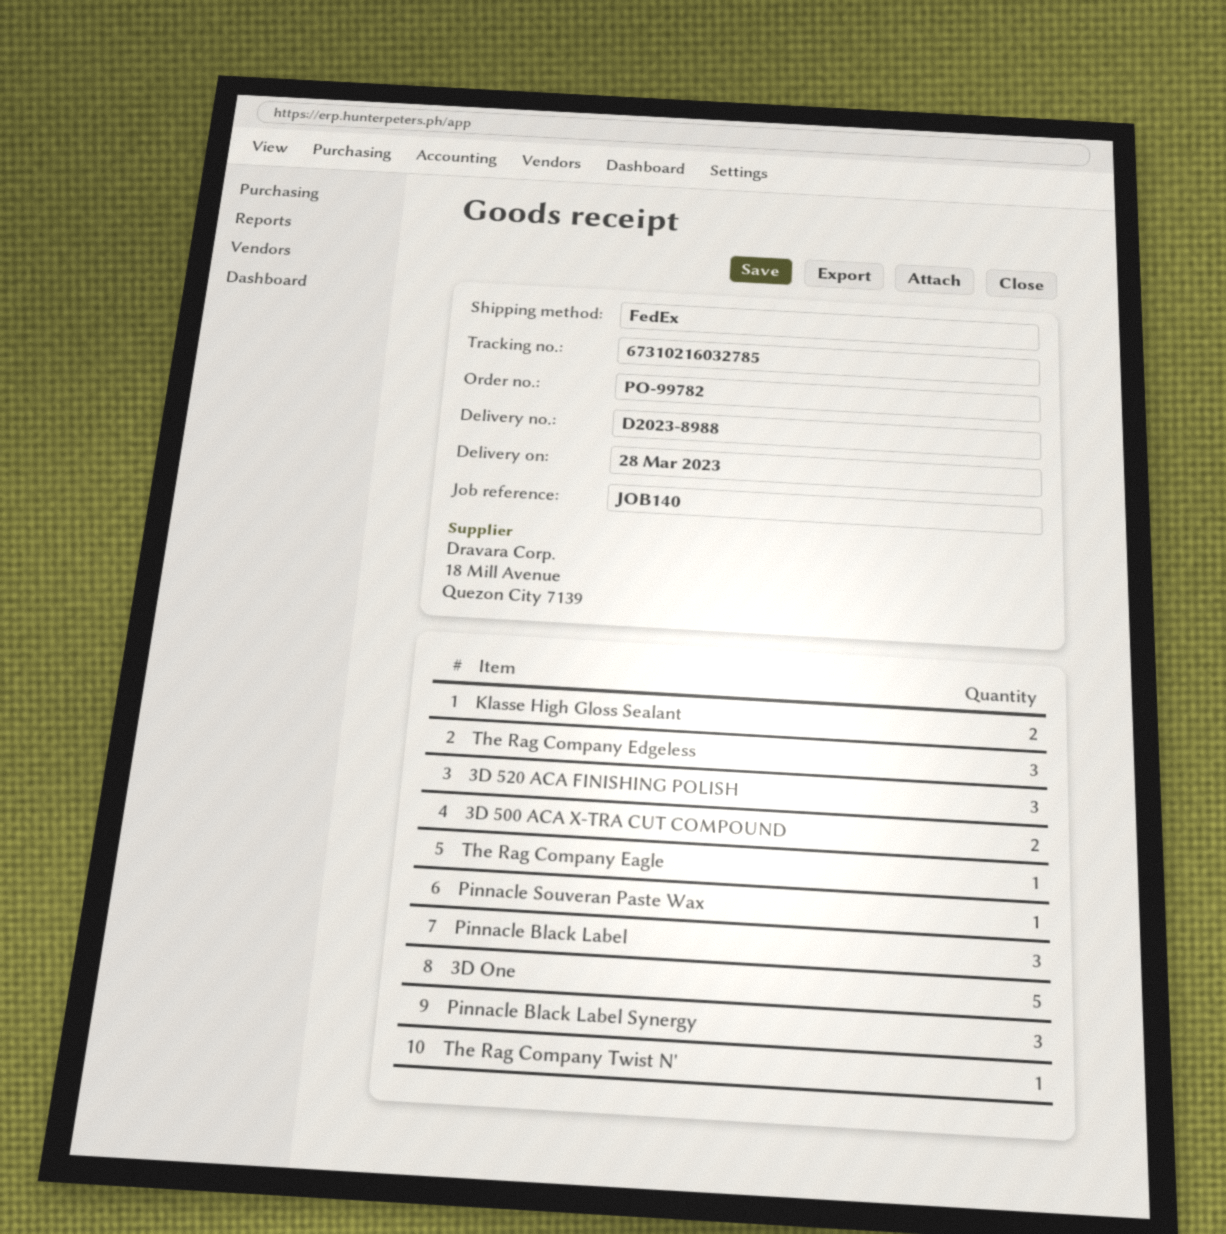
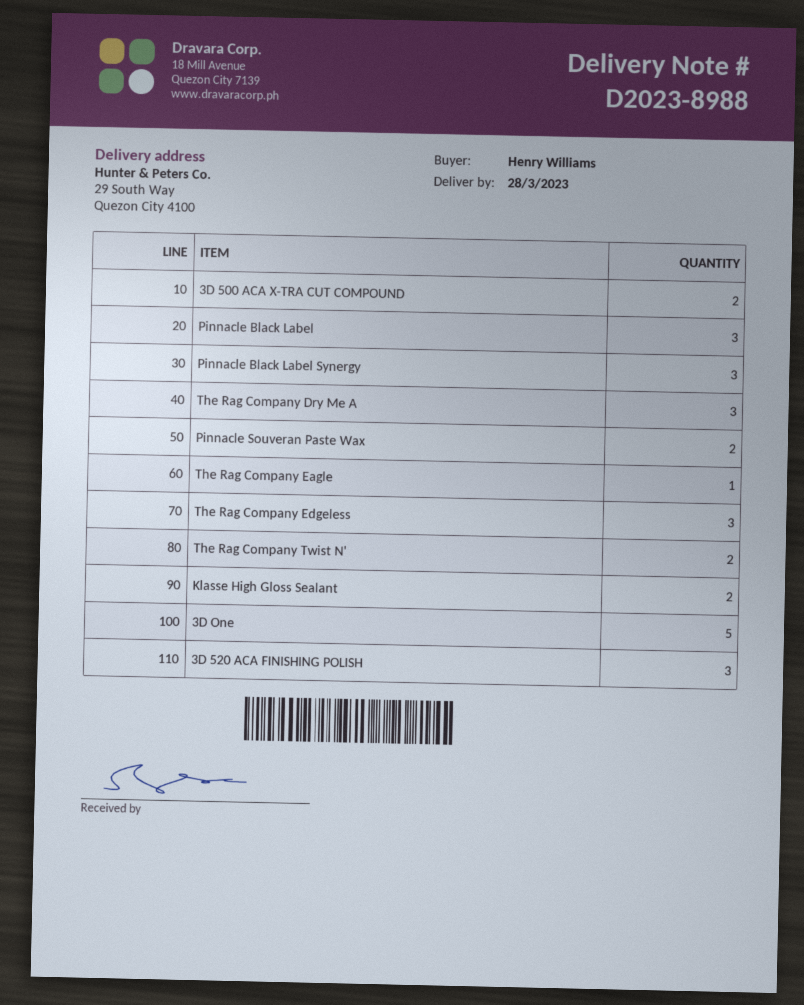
Pinnacle Souveran Paste Wax: 1 -> 2
The Rag Company Twist N': 1 -> 2
The Rag Company Dry Me A: none -> 3

